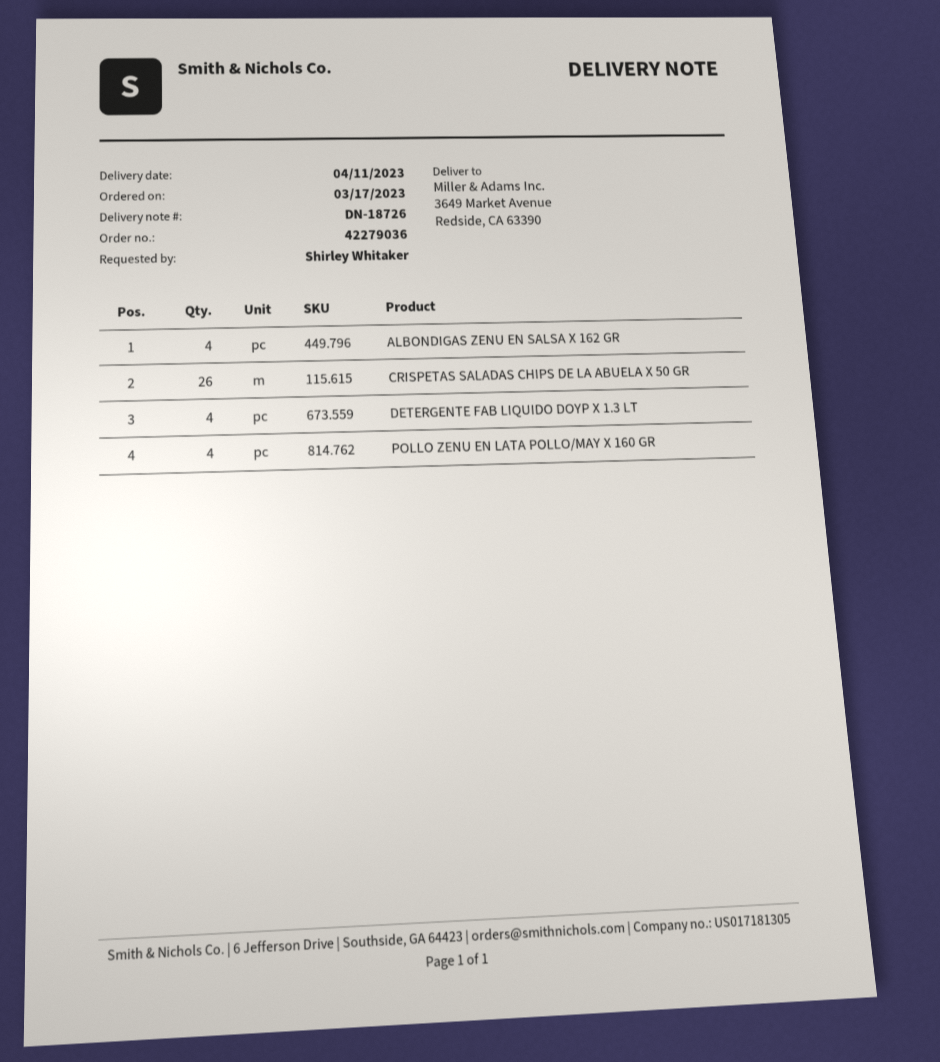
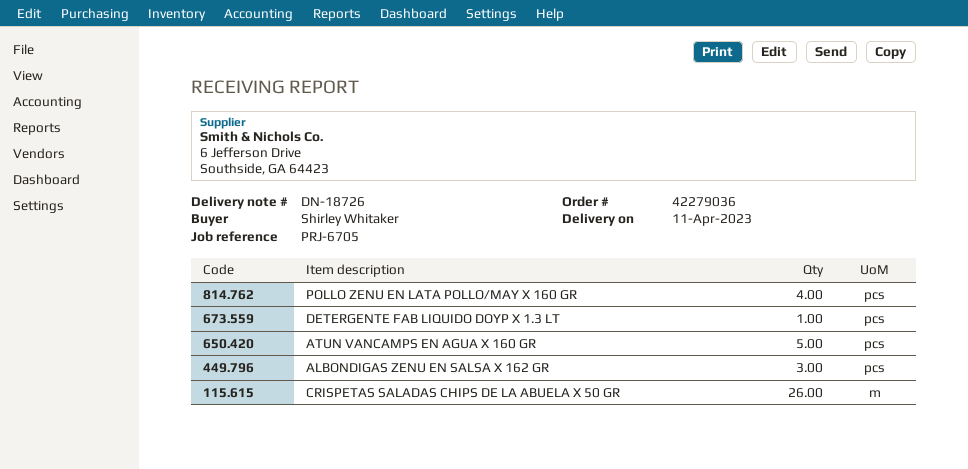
ALBONDIGAS ZENU EN SALSA X 162 GR: 4 -> 3
DETERGENTE FAB LIQUIDO DOYP X 1.3 LT: 4 -> 1
ATUN VANCAMPS EN AGUA X 160 GR: none -> 5

